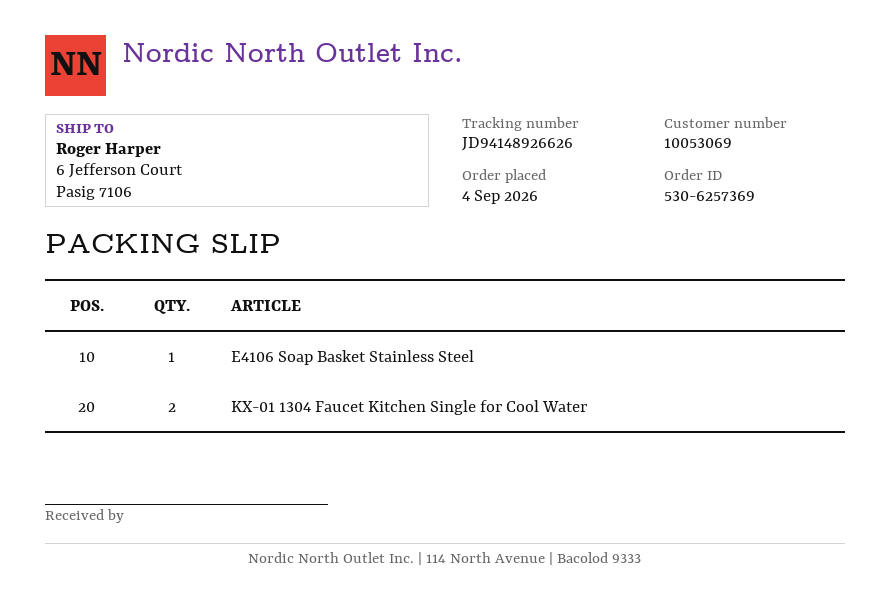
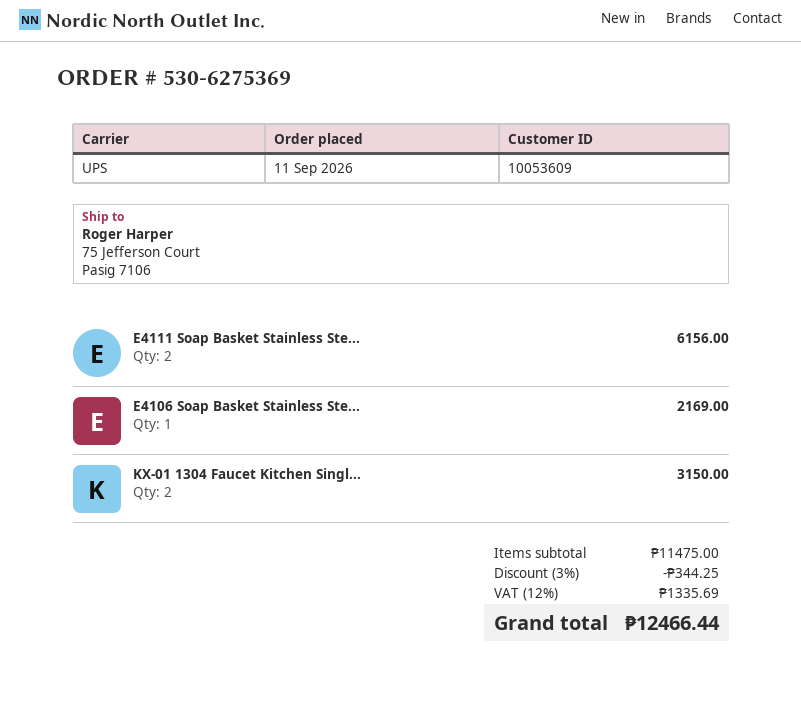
order number: 530-6257369 -> 530-6275369
order date: 2026-09-04 -> 2026-09-11
customer number: 10053069 -> 10053609
ship to: 6 Jefferson Court, Pasig 7106 -> 75 Jefferson Court, Pasig 7106
E4111 Soap Basket Stainless Ste...: none -> 2

